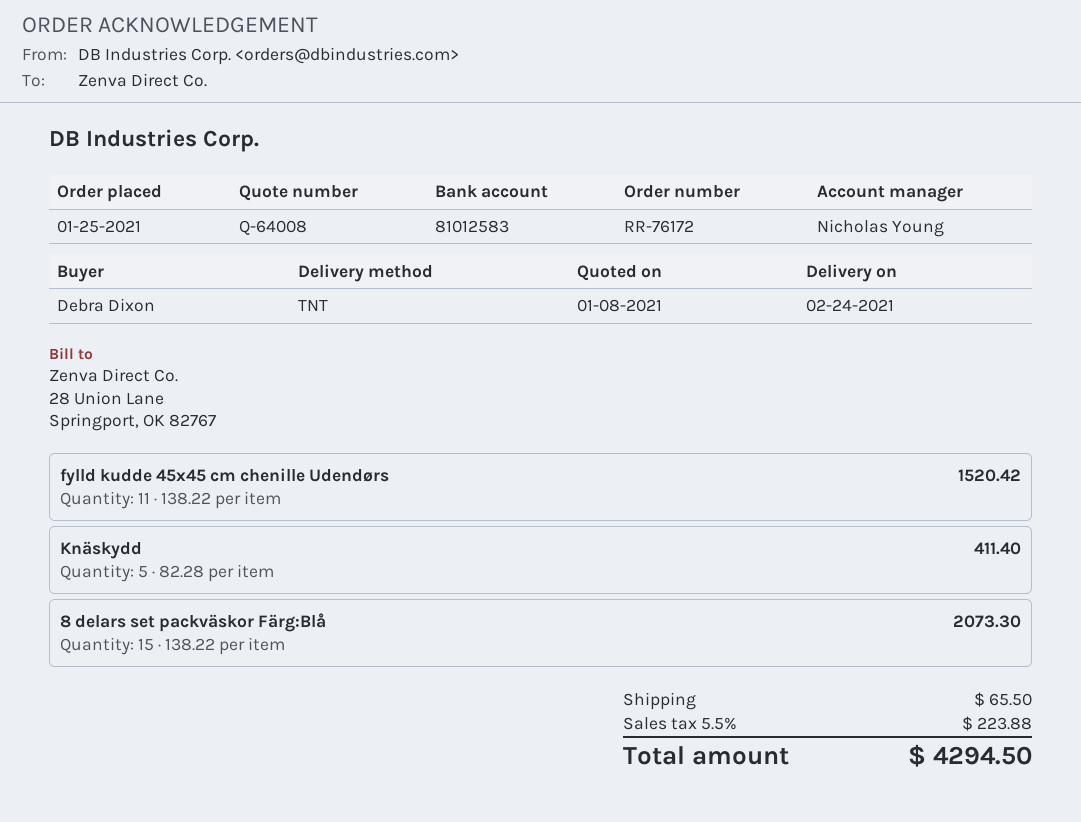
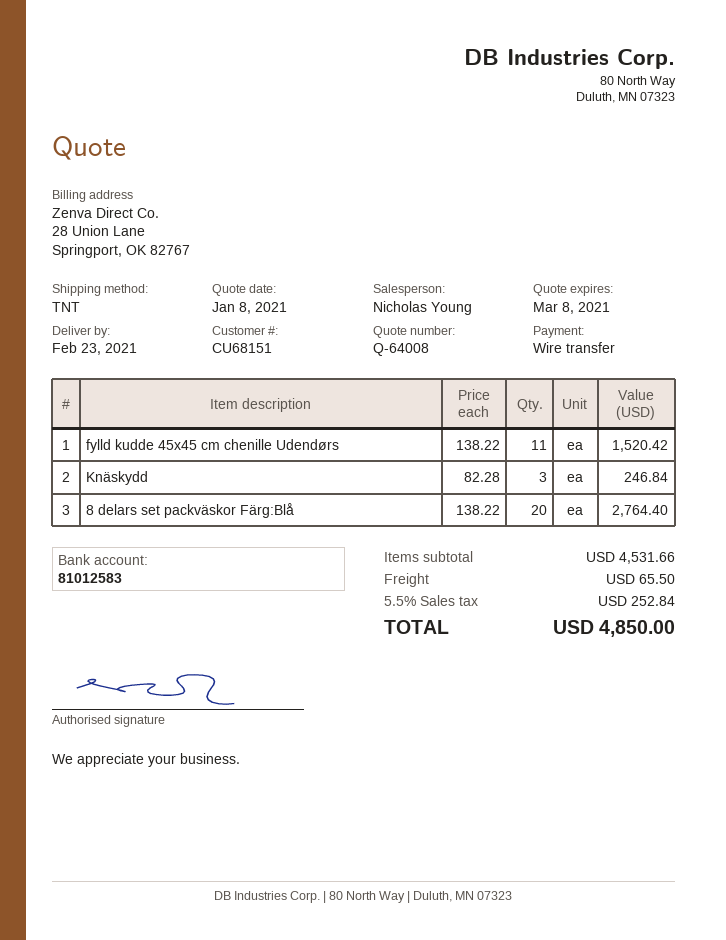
delivery date: 2021-02-24 -> 2021-02-23
Knäskydd: 5 x 82.28 = 411.40 -> 3 x 82.28 = 246.84
8 delars set packväskor Färg:Blå: 15 x 138.22 = 2073.30 -> 20 x 138.22 = 2764.40
tax: 5.5% = 223.88 -> 5.5% = 252.84
total: 4294.50 -> 4850.00

